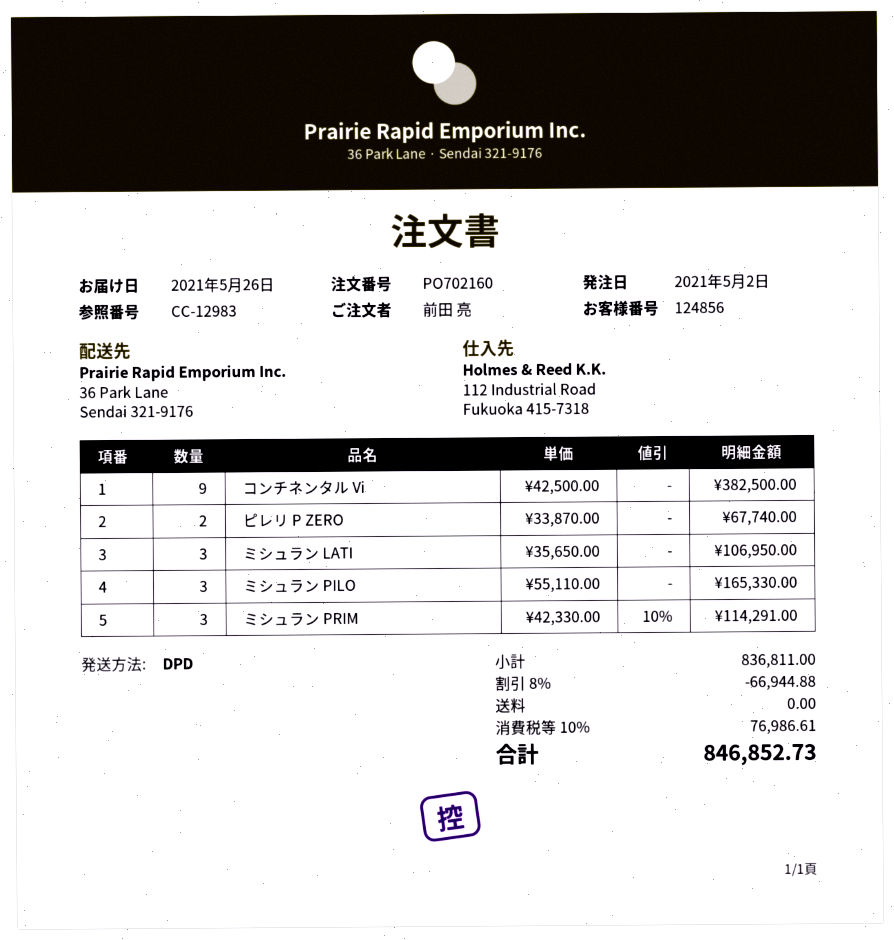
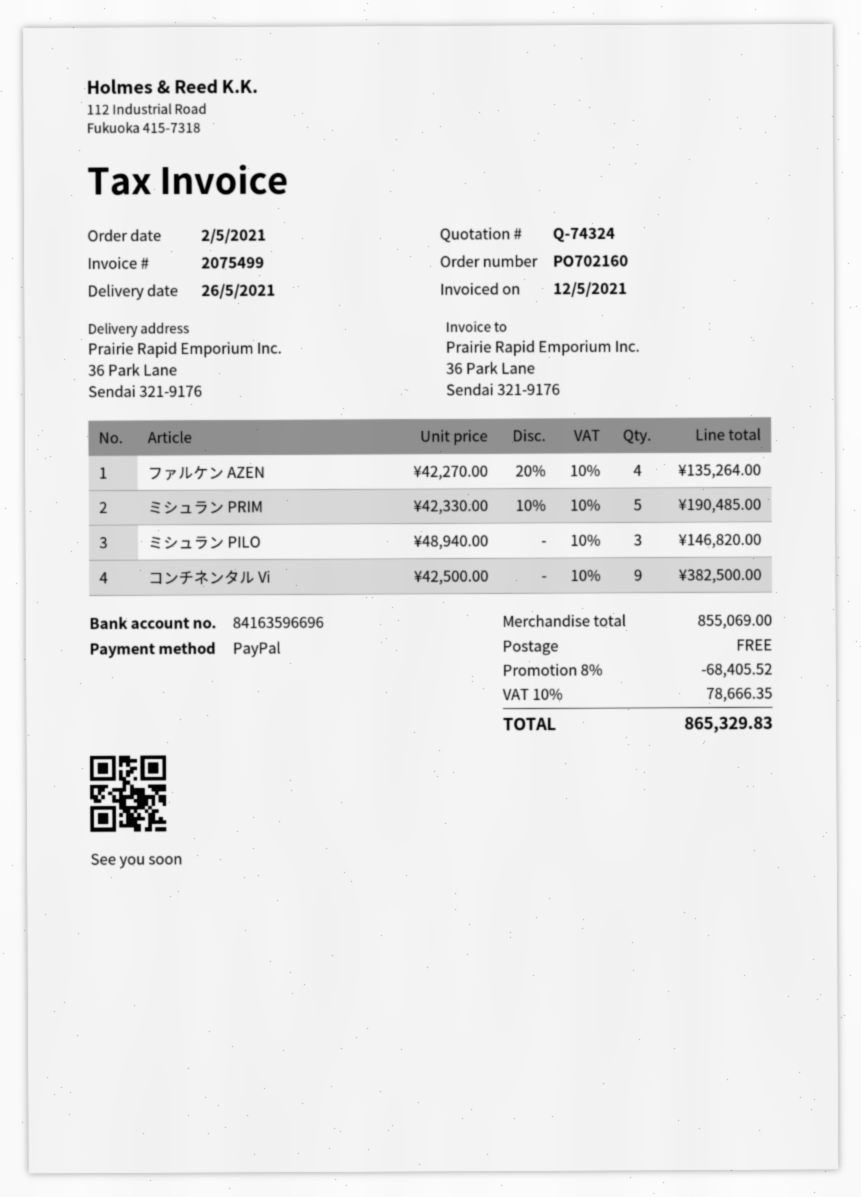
ピレリ P ZERO: 2 x 33870.00 = 67740.00 -> none
ミシュラン LATI: 3 x 35650.00 = 106950.00 -> none
ミシュラン PILO: 3 x 55110.00 = 165330.00 -> 3 x 48940.00 = 146820.00
ミシュラン PRIM: 3 x 42330.00 - 10% = 114291.00 -> 5 x 42330.00 - 10% = 190485.00
ファルケン AZEN: none -> 4 x 42270.00 - 20% = 135264.00
subtotal: 836811.00 -> 855069.00
discount: 8% = 66944.88 -> 8% = 68405.52
tax: 10% = 76986.61 -> 10% = 78666.35
total: 846852.73 -> 865329.83

